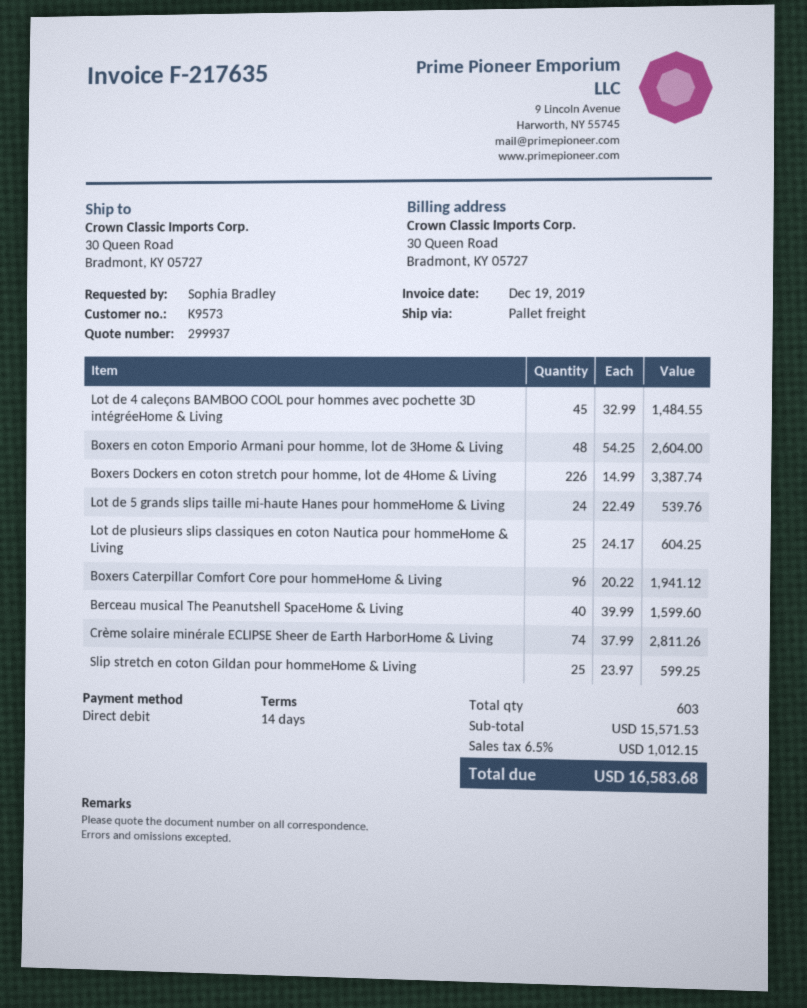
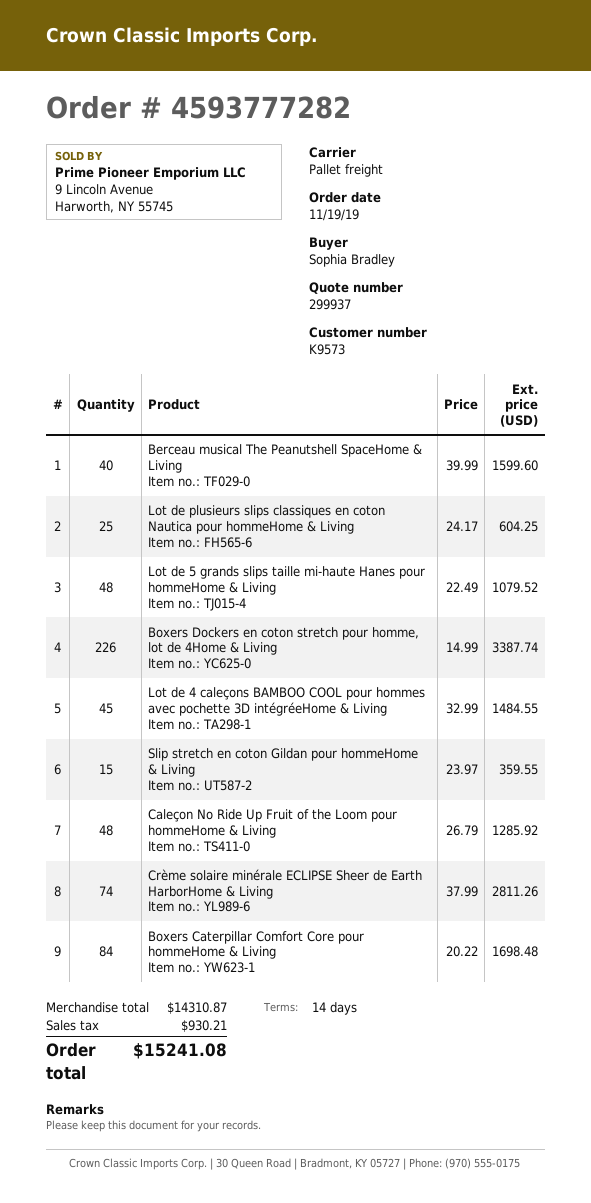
Boxers en coton Emporio Armani pour homme, lot de 3Home & Living: 48 x 54.25 = 2604.00 -> none
Lot de 5 grands slips taille mi-haute Hanes pour hommeHome & Living: 24 x 22.49 = 539.76 -> 48 x 22.49 = 1079.52
Boxers Caterpillar Comfort Core pour hommeHome & Living: 96 x 20.22 = 1941.12 -> 84 x 20.22 = 1698.48
Slip stretch en coton Gildan pour hommeHome & Living: 25 x 23.97 = 599.25 -> 15 x 23.97 = 359.55
Caleçon No Ride Up Fruit of the Loom pour hommeHome & Living: none -> 48 x 26.79 = 1285.92
subtotal: 15571.53 -> 14310.87
tax: 1012.15 -> 930.21
total: 16583.68 -> 15241.08

